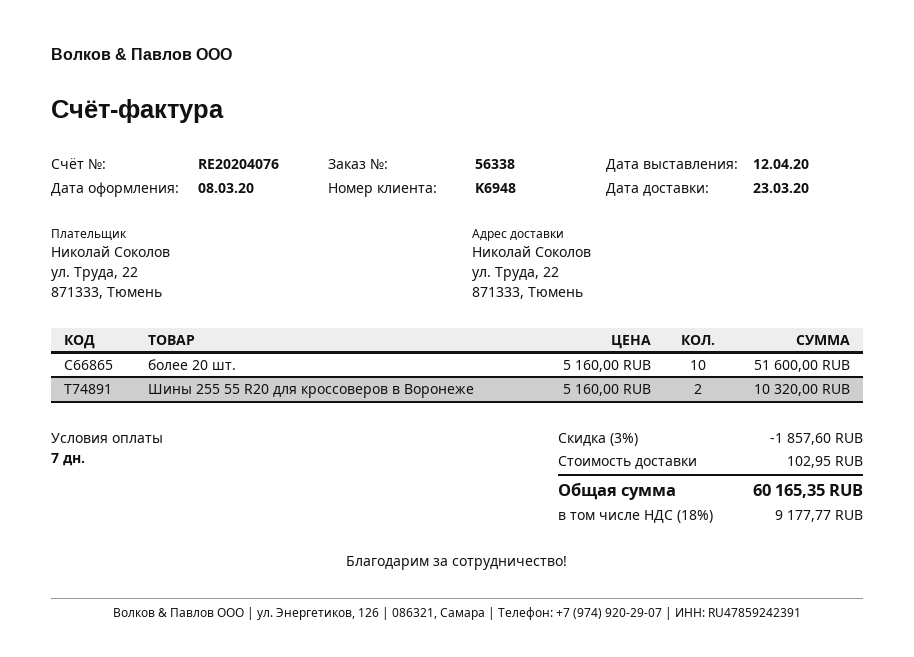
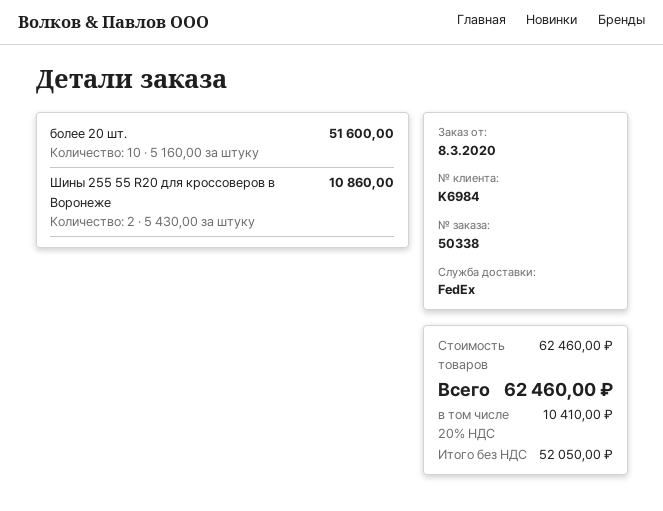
order number: 56338 -> 50338
customer number: K6948 -> K6984
Шины 255 55 R20 для кроссоверов в Воронеже: 2 x 5160.00 = 10320.00 -> 2 x 5430.00 = 10860.00
discount: 3% = 1857.60 -> none
shipping: 102.95 -> none
tax: 18% = 9177.77 -> 20% = 10410.00
total: 60165.35 -> 62460.00

